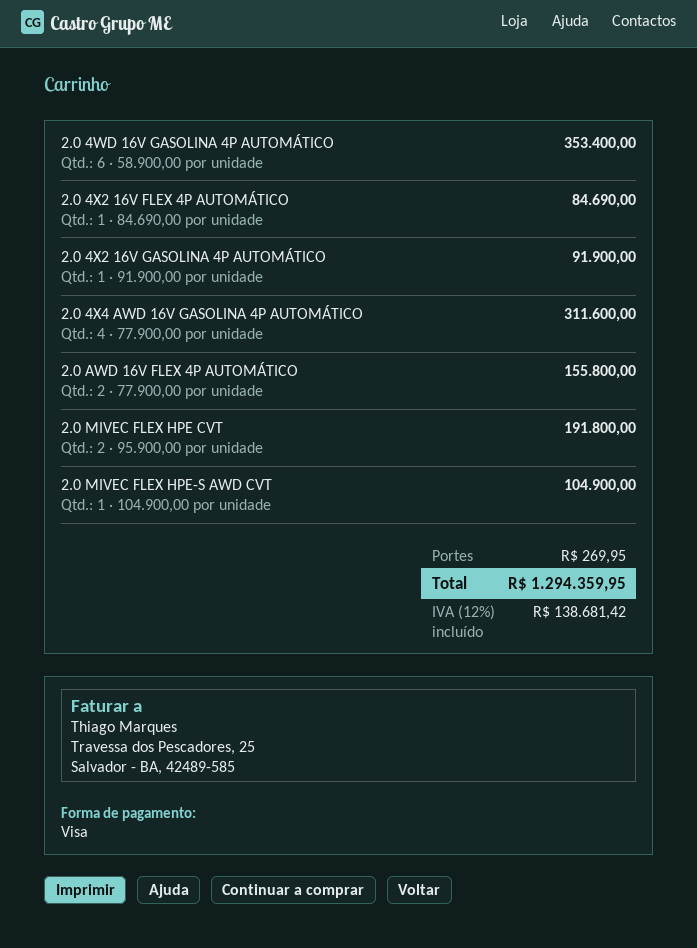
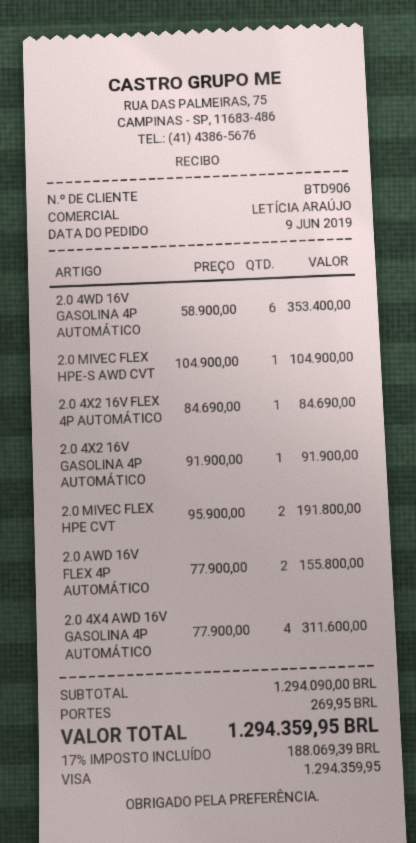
tax: 12% = 138681.42 -> 17% = 188069.39

